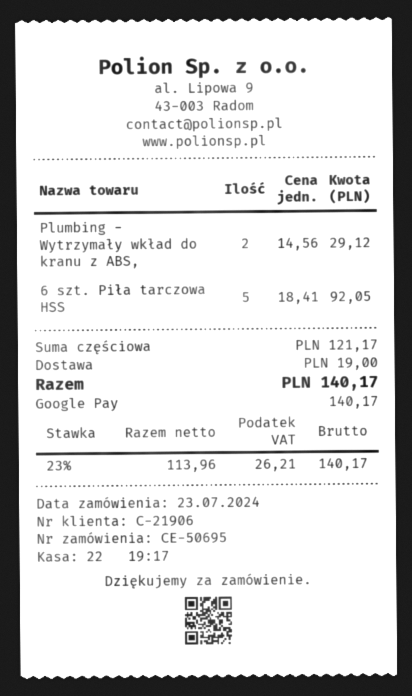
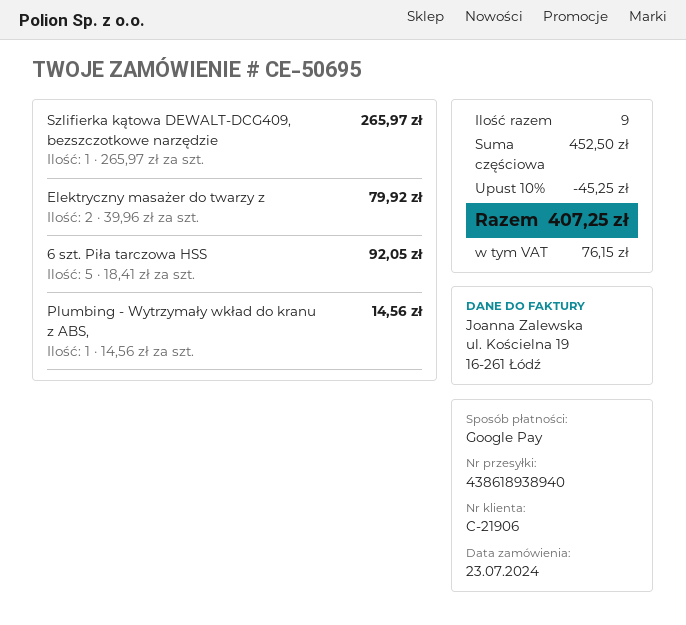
Plumbing - Wytrzymały wkład do kranu z ABS,: 2 x 14.56 = 29.12 -> 1 x 14.56 = 14.56
Szlifierka kątowa DEWALT-DCG409, bezszczotkowe narzędzie: none -> 1 x 265.97 = 265.97
Elektryczny masażer do twarzy z: none -> 2 x 39.96 = 79.92
subtotal: 121.17 -> 452.50
discount: none -> 10% = 45.25
shipping: 19.00 -> none
tax: 26.21 -> 76.15
total: 140.17 -> 407.25

